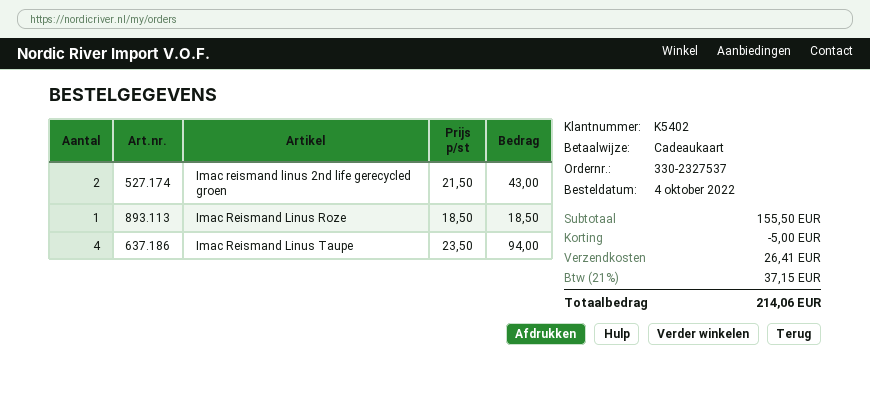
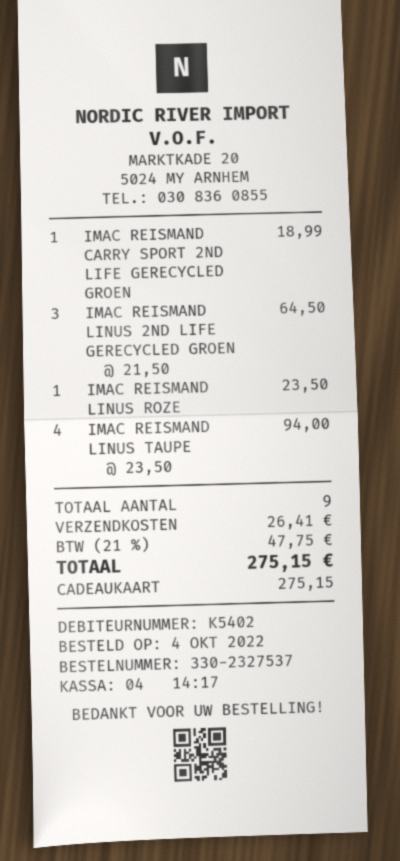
Imac reismand linus 2nd life gerecycled groen: 2 x 21.50 = 43.00 -> 3 x 21.50 = 64.50
Imac Reismand Linus Roze: 1 x 18.50 = 18.50 -> 1 x 23.50 = 23.50
IMAC REISMAND CARRY SPORT 2ND LIFE GERECYCLED GROEN: none -> 1 x 18.99 = 18.99
discount: 5.00 -> none
tax: 21% = 37.15 -> 21% = 47.75
total: 214.06 -> 275.15

